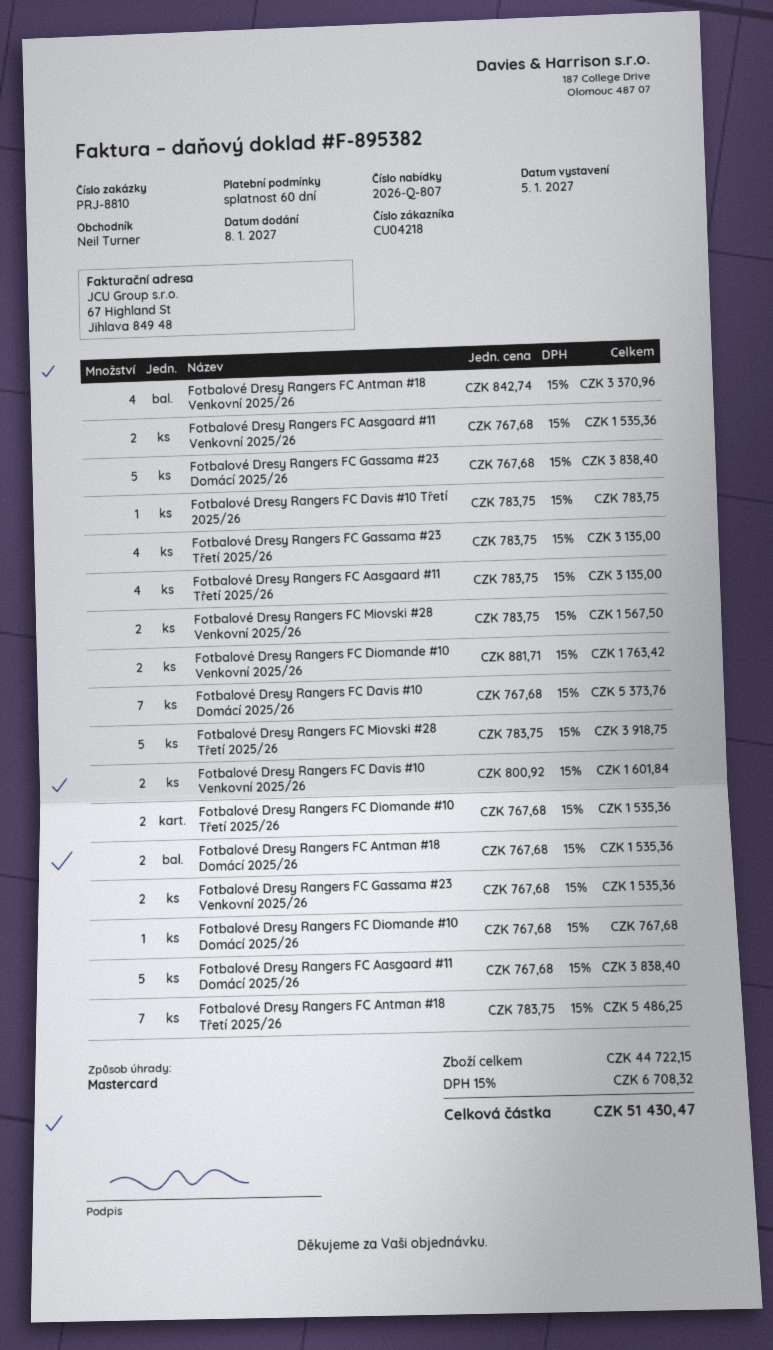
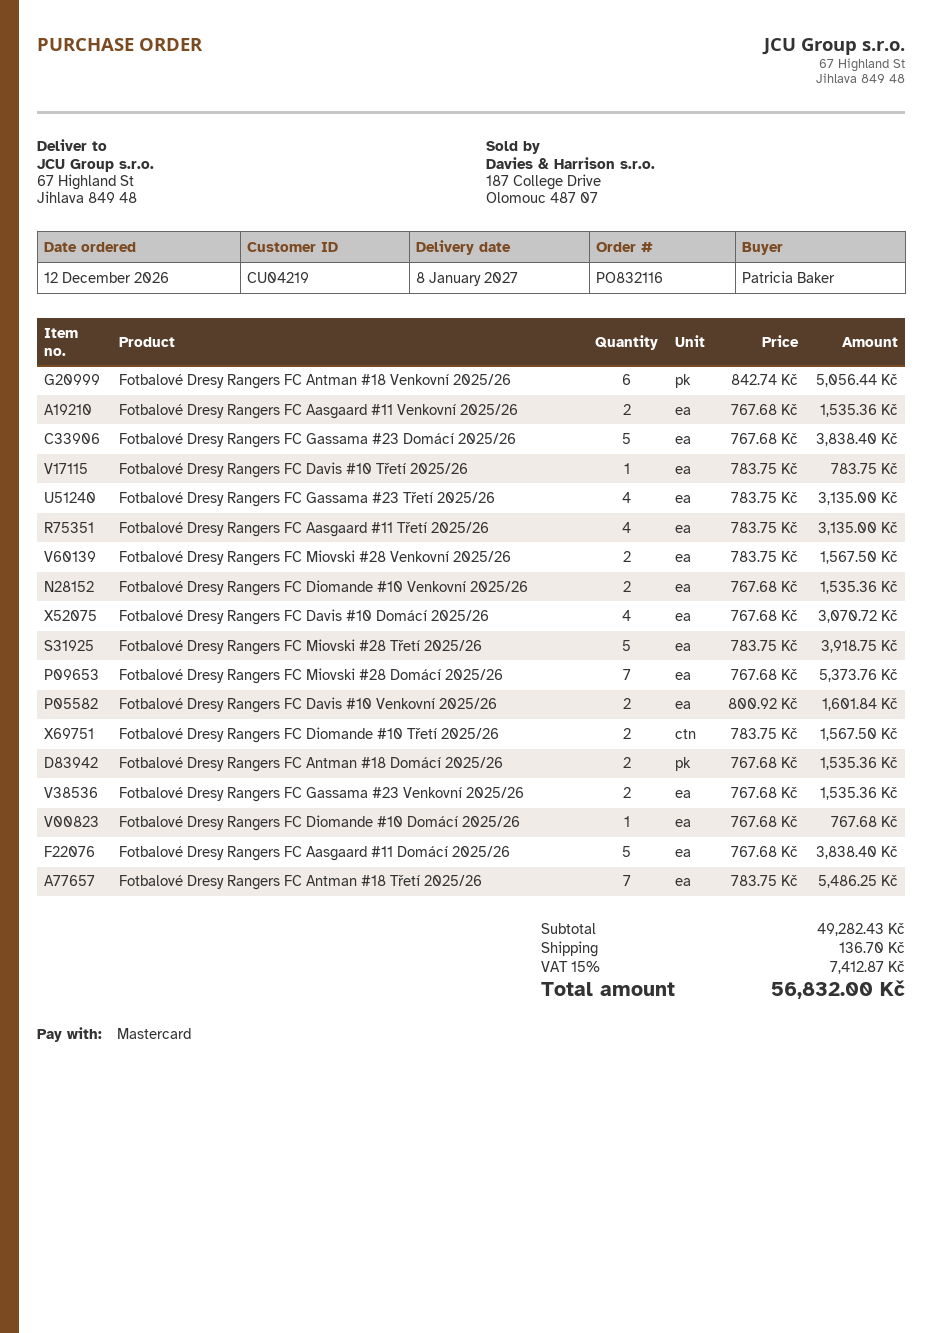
customer number: CU04218 -> CU04219
Fotbalové Dresy Rangers FC Antman #18 Venkovní 2025/26: 4 x 842.74 = 3370.96 -> 6 x 842.74 = 5056.44
Fotbalové Dresy Rangers FC Diomande #10 Venkovní 2025/26: 2 x 881.71 = 1763.42 -> 2 x 767.68 = 1535.36
Fotbalové Dresy Rangers FC Davis #10 Domácí 2025/26: 7 x 767.68 = 5373.76 -> 4 x 767.68 = 3070.72
Fotbalové Dresy Rangers FC Diomande #10 Třetí 2025/26: 2 x 767.68 = 1535.36 -> 2 x 783.75 = 1567.50
Fotbalové Dresy Rangers FC Miovski #28 Domácí 2025/26: none -> 7 x 767.68 = 5373.76
subtotal: 44722.15 -> 49282.43
shipping: none -> 136.70
tax: 15% = 6708.32 -> 15% = 7412.87
total: 51430.47 -> 56832.00

